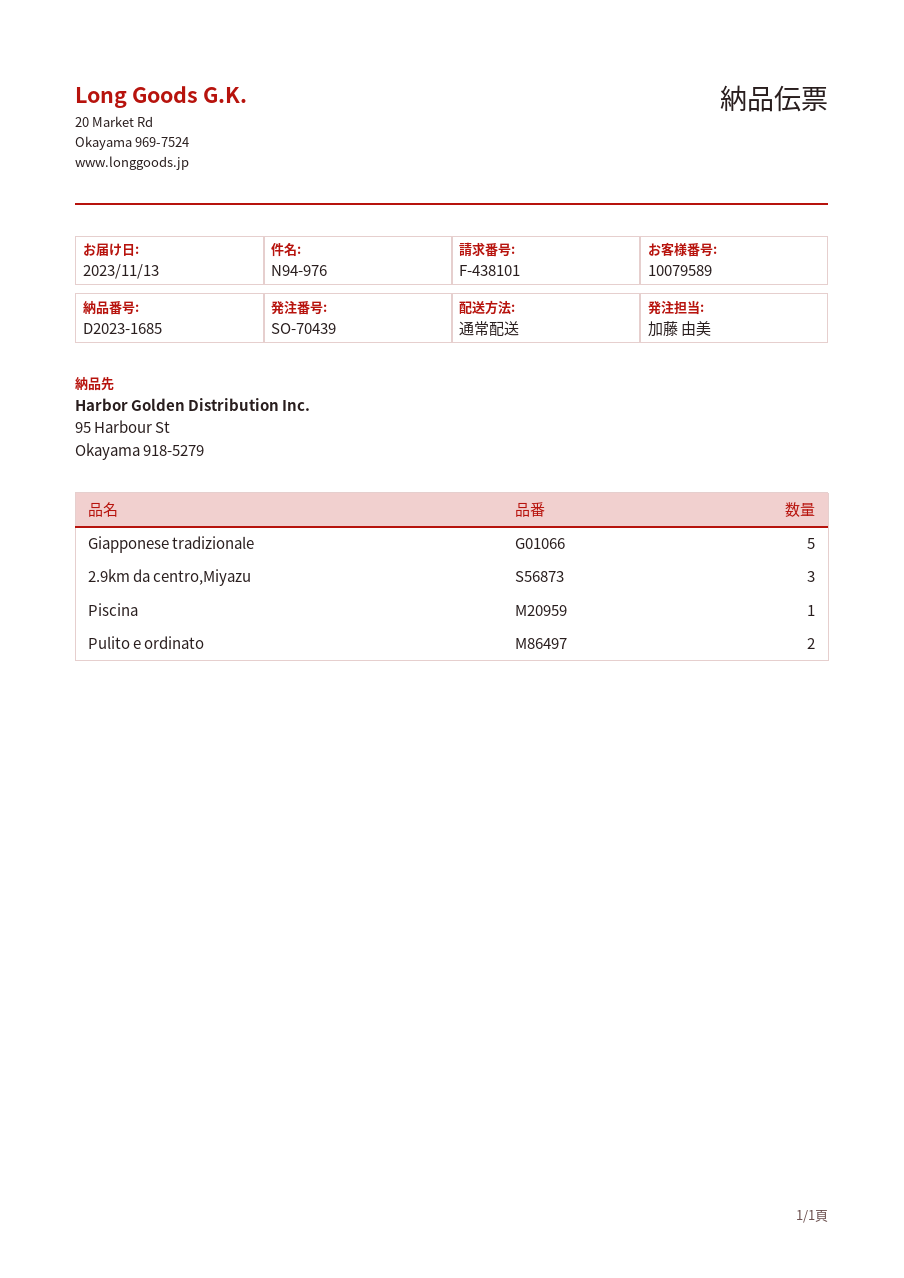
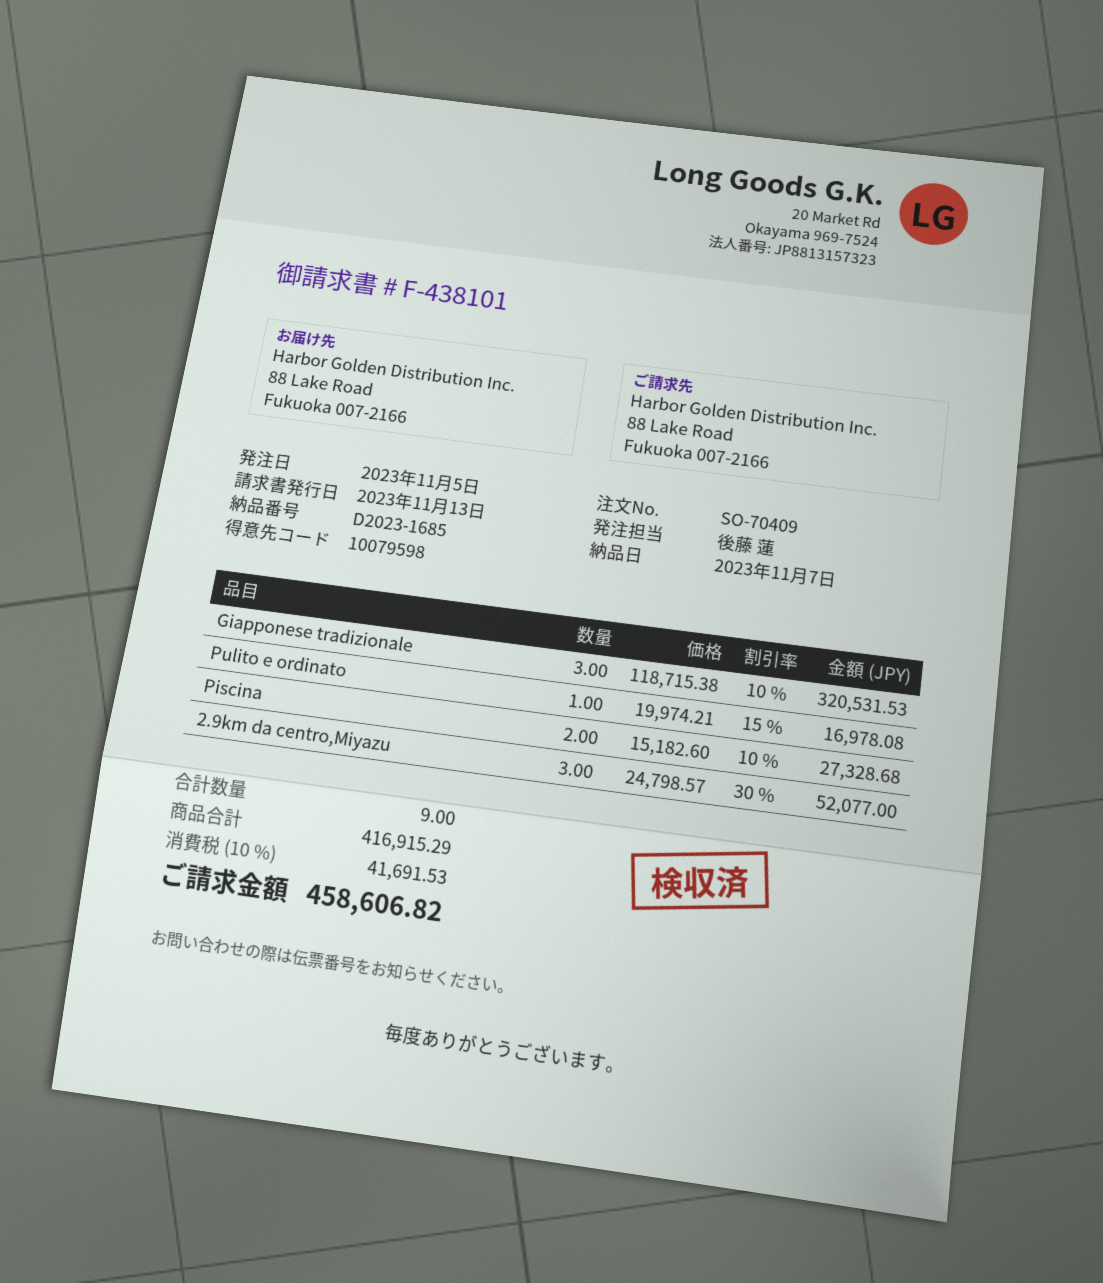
order number: SO-70439 -> SO-70409
delivery date: 2023-11-13 -> 2023-11-07
customer number: 10079589 -> 10079598
ordered by: 加藤 由美 -> 後藤 蓮
ship to: 95 Harbour St, Okayama 918-5279 -> 88 Lake Road, Fukuoka 007-2166
Giapponese tradizionale: 5 -> 3
Piscina: 1 -> 2
Pulito e ordinato: 2 -> 1

